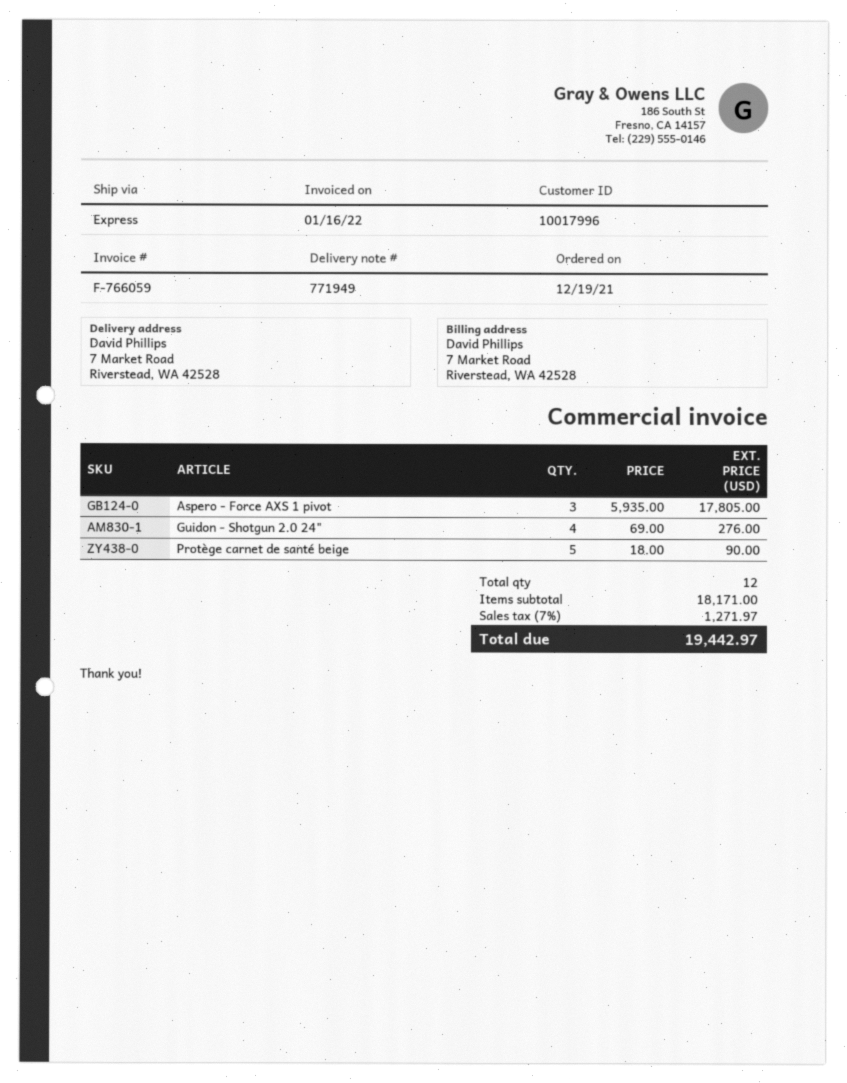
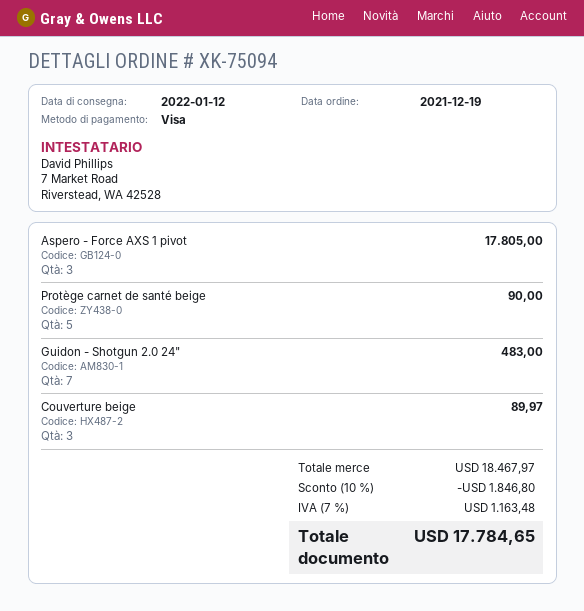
Guidon - Shotgun 2.0 24": 4 for 276.00 -> 7 for 483.00
Couverture beige: none -> 3 for 89.97
subtotal: 18171.00 -> 18467.97
discount: none -> 10% = 1846.80
tax: 7% = 1271.97 -> 7% = 1163.48
total: 19442.97 -> 17784.65

